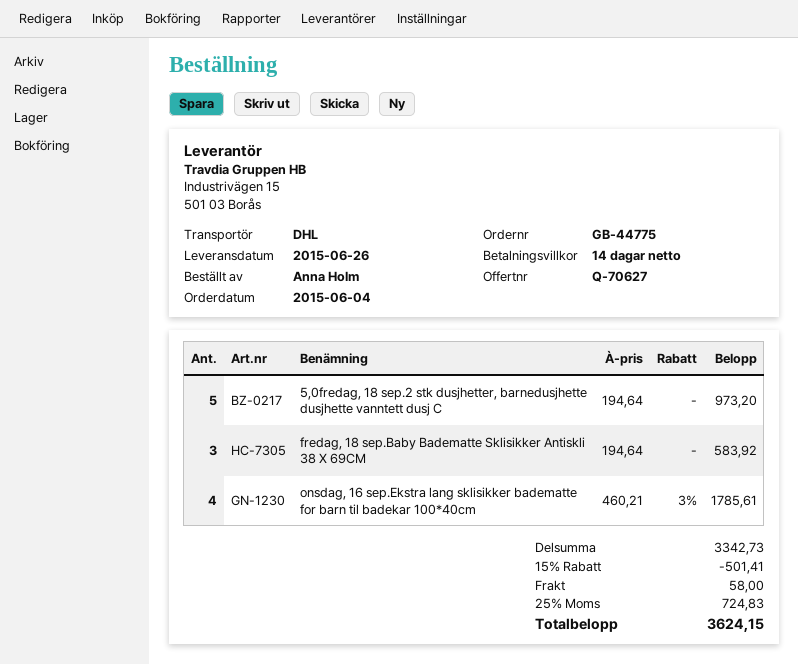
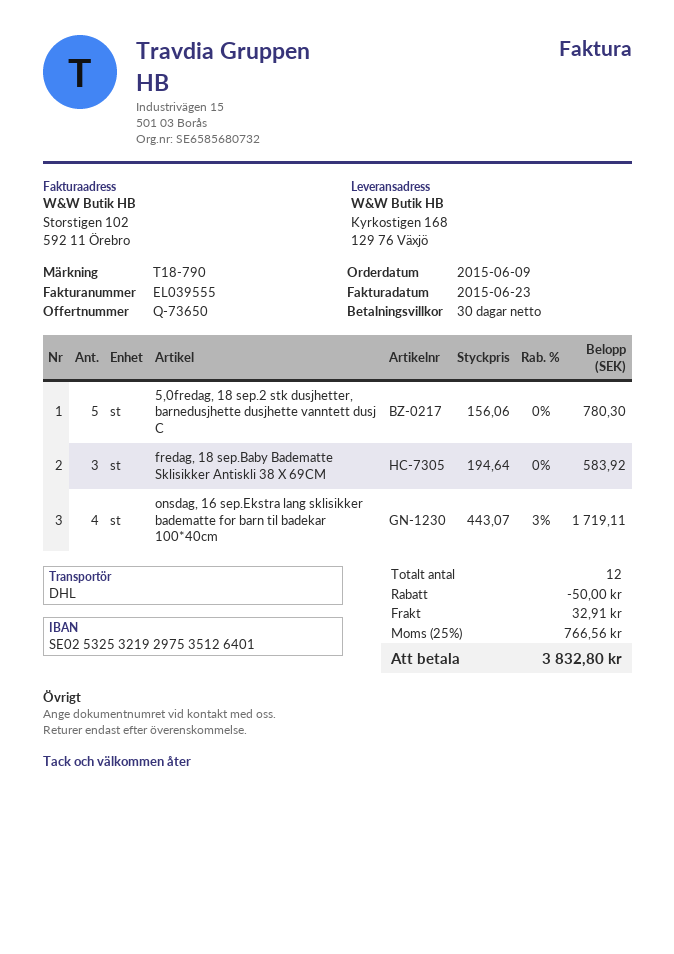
quote number: Q-70627 -> Q-73650
order date: 2015-06-04 -> 2015-06-09
payment terms: 14 days -> 30 days
5,0fredag, 18 sep.2 stk dusjhetter, barnedusjhette dusjhette vanntett dusj C: 5 x 194.64 = 973.20 -> 5 x 156.06 = 780.30
onsdag, 16 sep.Ekstra lang sklisikker badematte for barn til badekar 100*40cm: 4 x 460.21 - 3% = 1785.61 -> 4 x 443.07 - 3% = 1719.11
discount: 501.41 -> 50.00
shipping: 58.00 -> 32.91
tax: 25% = 724.83 -> 25% = 766.56
total: 3624.15 -> 3832.80

